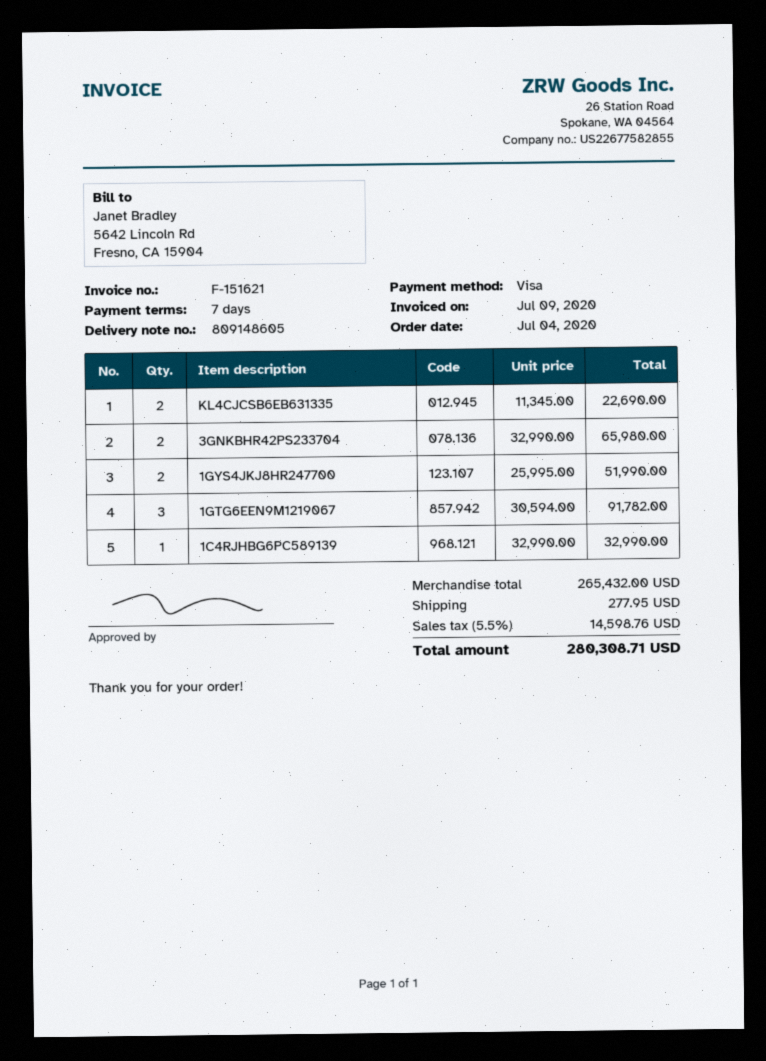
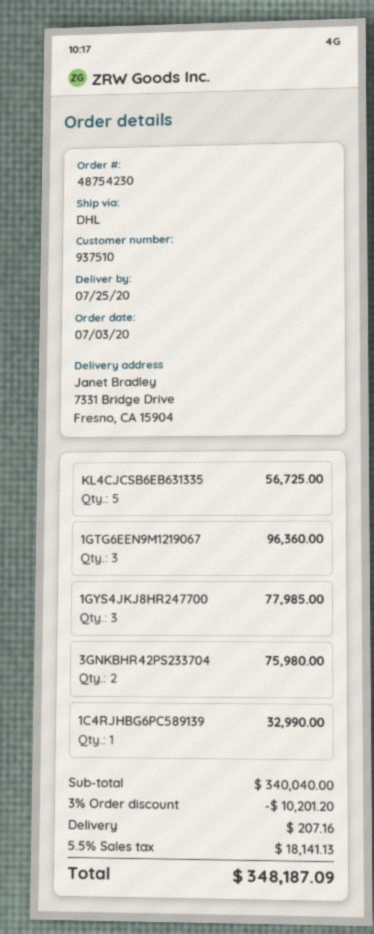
order date: 2020-07-04 -> 2020-07-03
KL4CJCSB6EB631335: 2 for 22690.00 -> 5 for 56725.00
3GNKBHR42PS233704: 2 for 65980.00 -> 2 for 75980.00
1GYS4JKJ8HR247700: 2 for 51990.00 -> 3 for 77985.00
1GTG6EEN9M1219067: 3 for 91782.00 -> 3 for 96360.00
subtotal: 265432.00 -> 340040.00
discount: none -> 3% = 10201.20
shipping: 277.95 -> 207.16
tax: 5.5% = 14598.76 -> 5.5% = 18141.13
total: 280308.71 -> 348187.09

